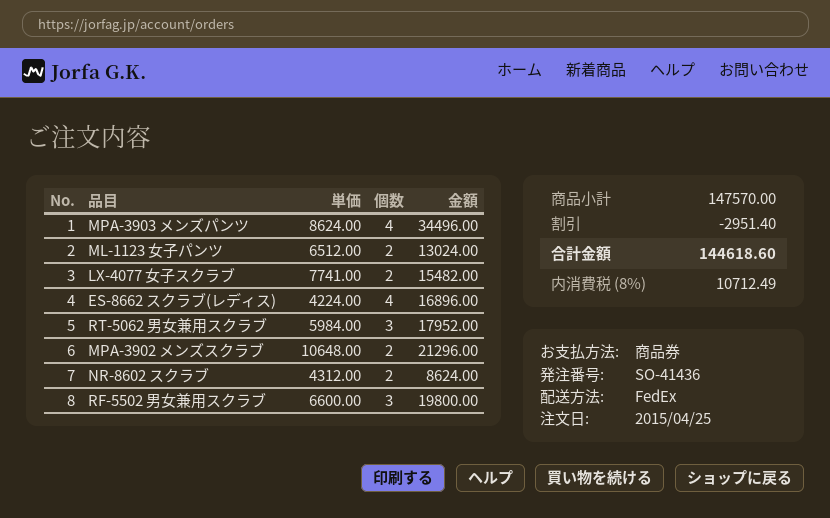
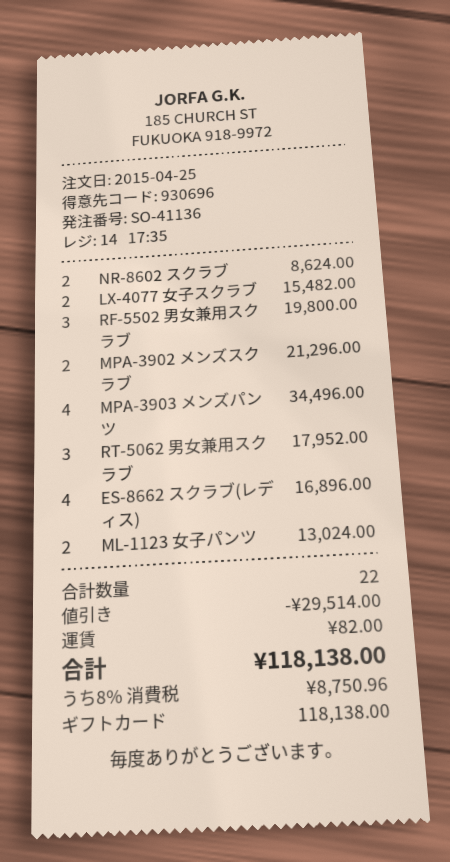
order number: SO-41436 -> SO-41136
discount: 2951.40 -> 29514.00
shipping: none -> 82.00
tax: 8% = 10712.49 -> 8% = 8750.96
total: 144618.60 -> 118138.00

